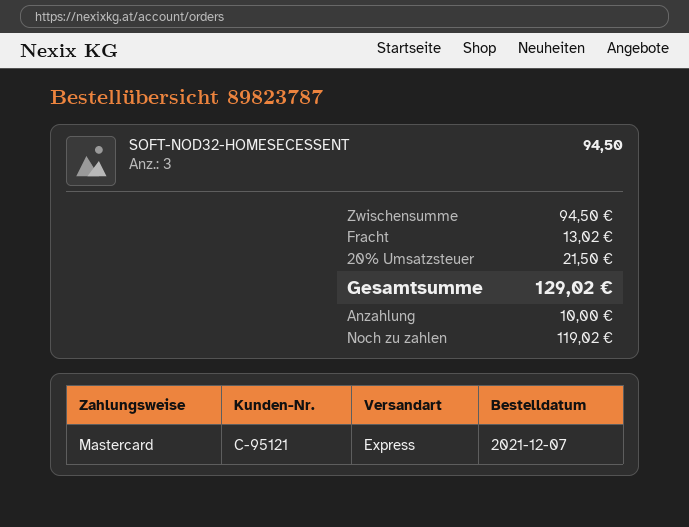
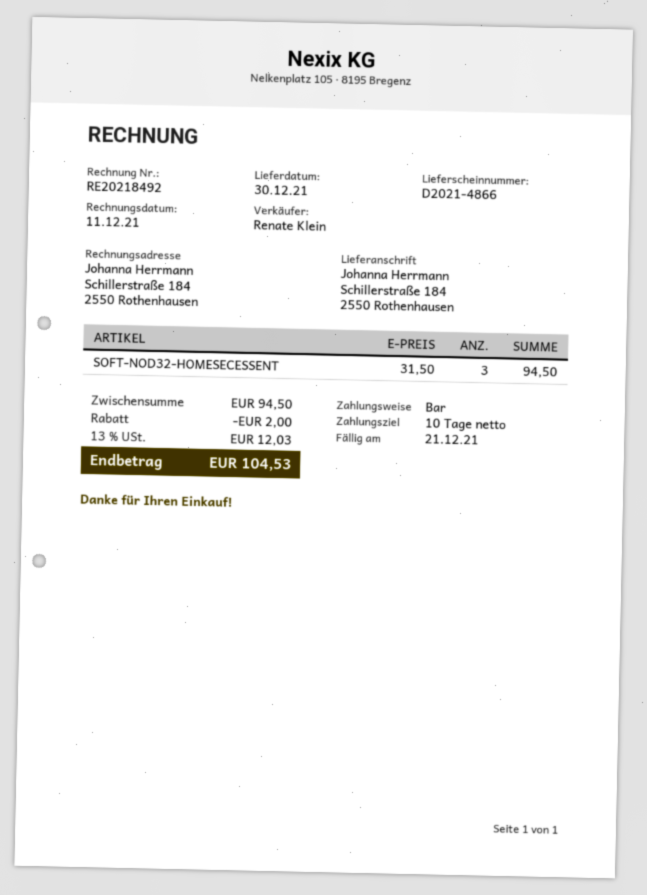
payment method: Mastercard -> cash
discount: none -> 2.00
shipping: 13.02 -> none
tax: 20% = 21.50 -> 13% = 12.03
total: 129.02 -> 104.53

